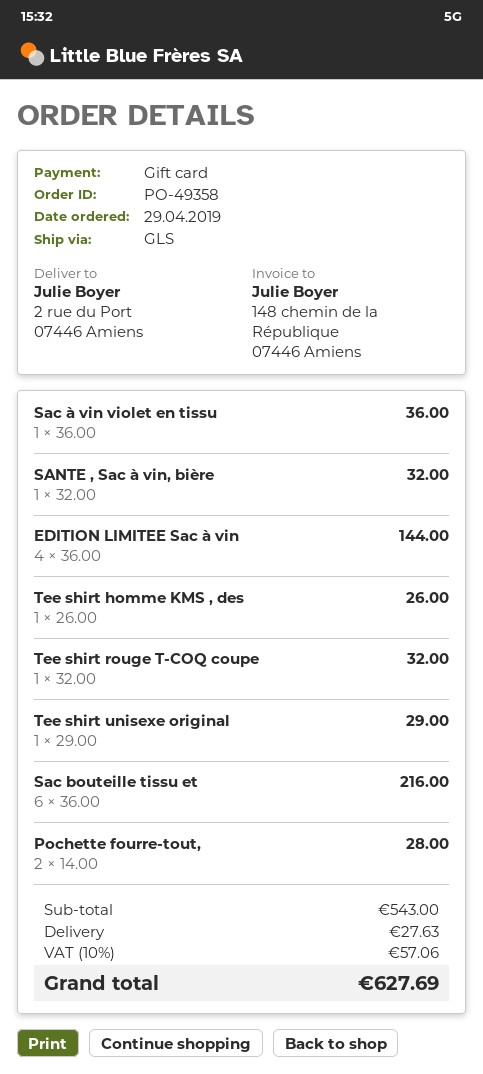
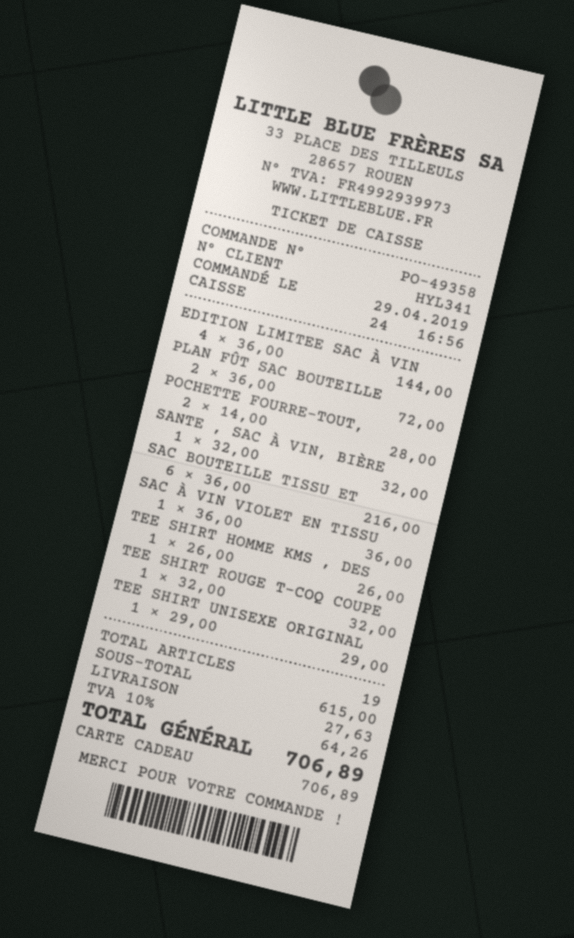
PLAN FÛT SAC BOUTEILLE: none -> 2 x 36.00 = 72.00
subtotal: 543.00 -> 615.00
tax: 10% = 57.06 -> 10% = 64.26
total: 627.69 -> 706.89

